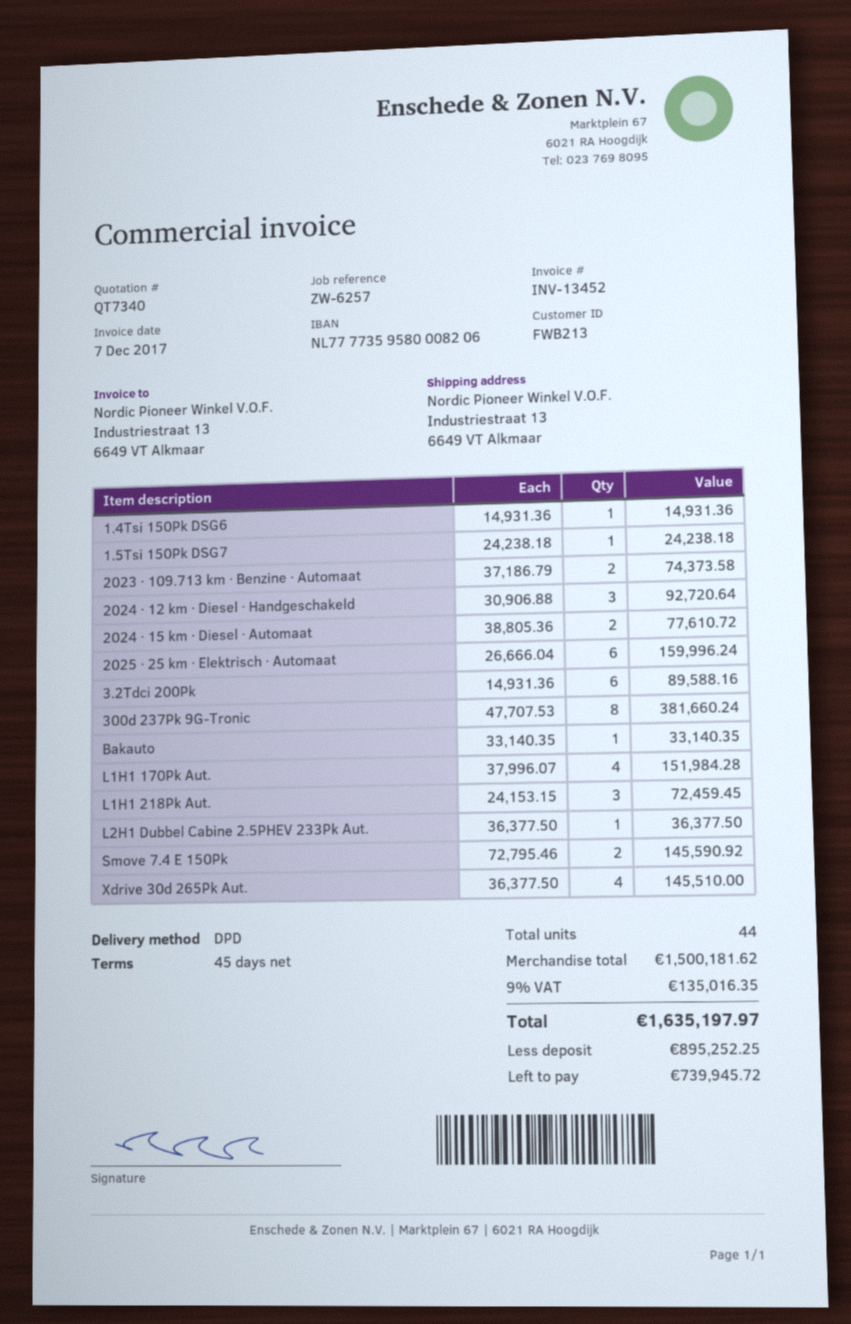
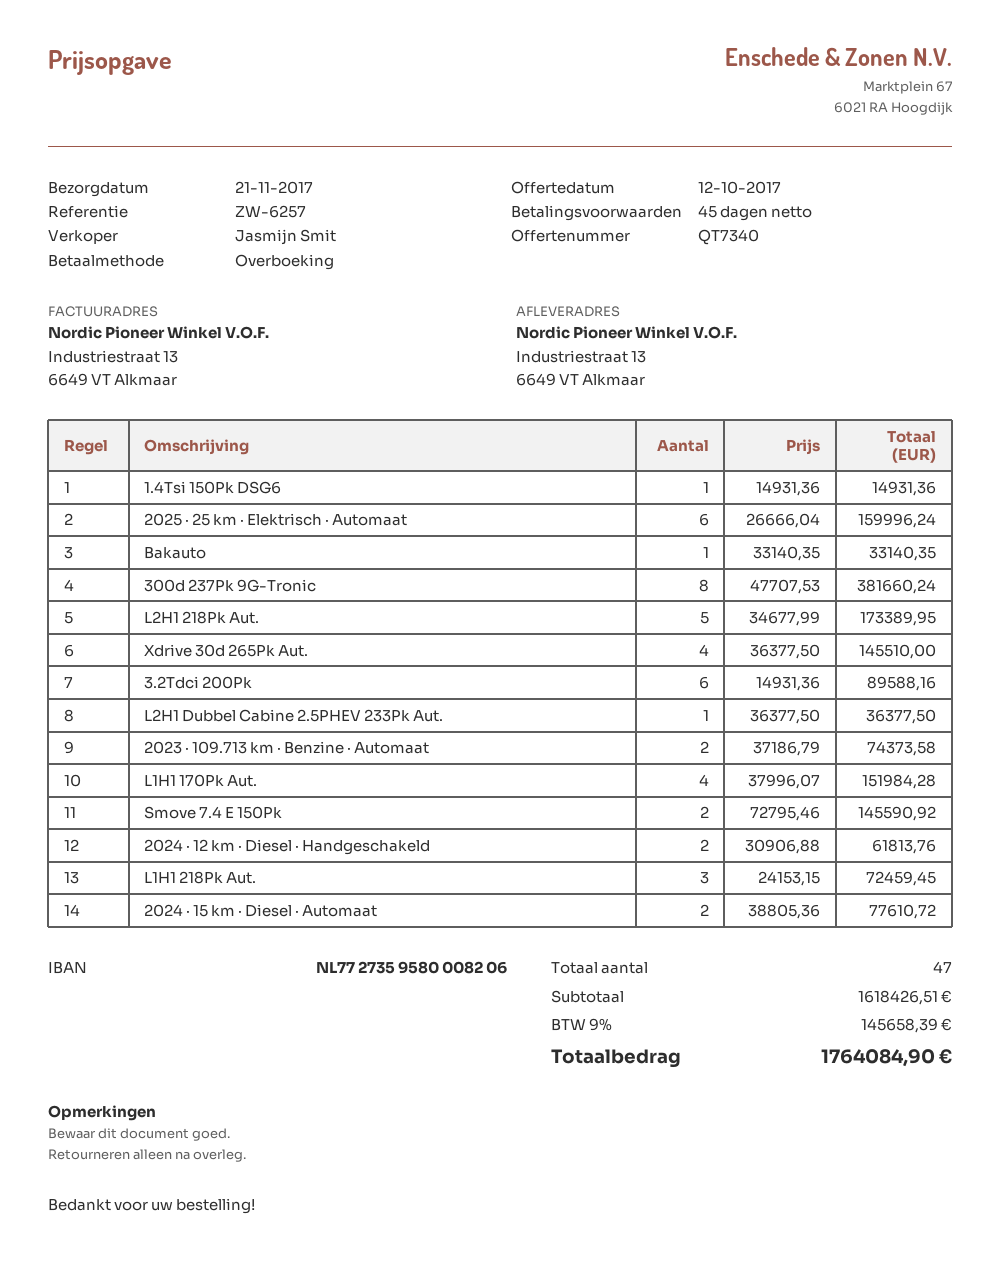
bank account: NL7777359580008206 -> NL7727359580008206
1.5Tsi 150Pk DSG7: 1 x 24238.18 = 24238.18 -> none
2024 · 12 km · Diesel · Handgeschakeld: 3 x 30906.88 = 92720.64 -> 2 x 30906.88 = 61813.76
L2H1 218Pk Aut.: none -> 5 x 34677.99 = 173389.95
total quantity: 44 -> 47
subtotal: 1500181.62 -> 1618426.51
tax: 9% = 135016.35 -> 9% = 145658.39
total: 1635197.97 -> 1764084.90

